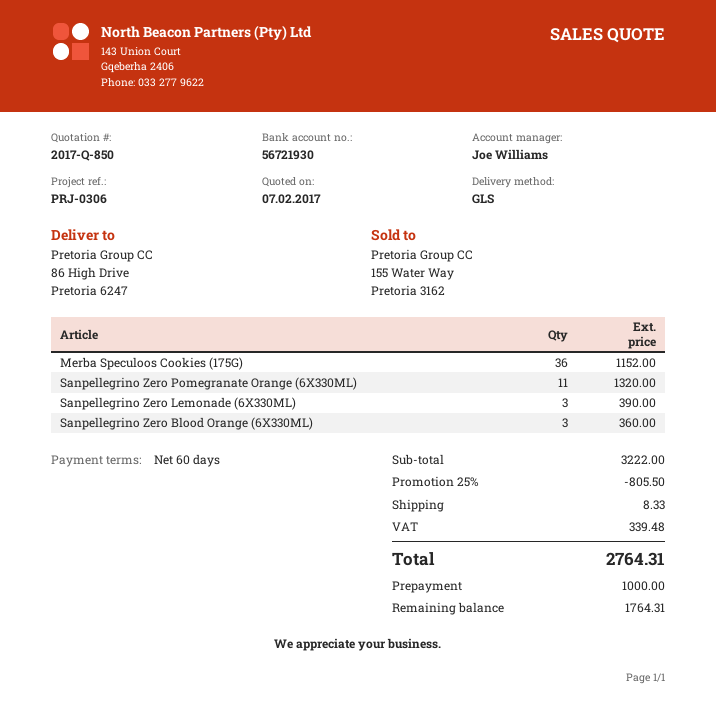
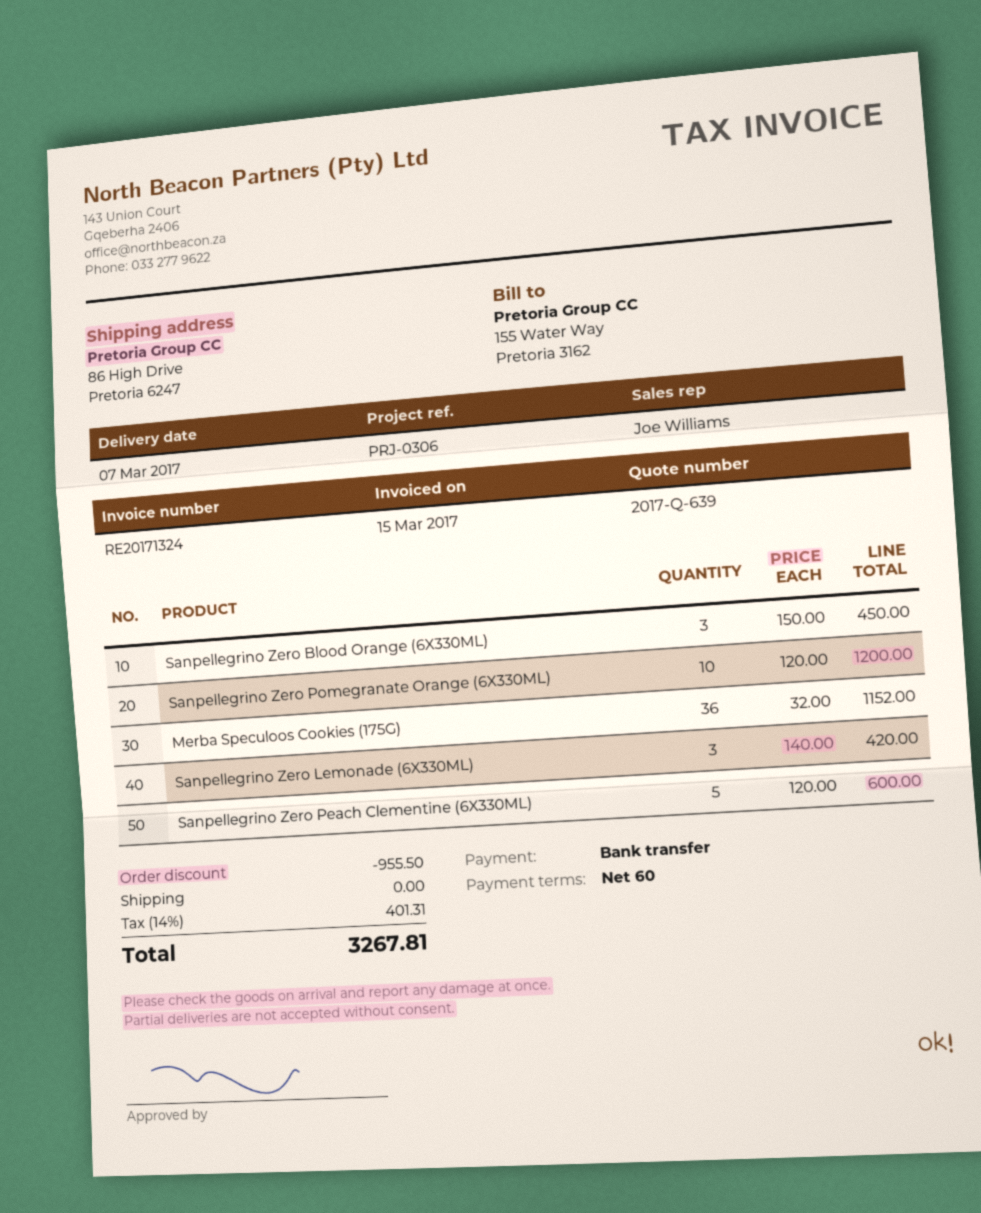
quote number: 2017-Q-850 -> 2017-Q-639
Sanpellegrino Zero Pomegranate Orange (6X330ML): 11 for 1320.00 -> 10 for 1200.00
Sanpellegrino Zero Lemonade (6X330ML): 3 for 390.00 -> 3 for 420.00
Sanpellegrino Zero Blood Orange (6X330ML): 3 for 360.00 -> 3 for 450.00
Sanpellegrino Zero Peach Clementine (6X330ML): none -> 5 for 600.00
discount: 805.50 -> 955.50
shipping: 8.33 -> 0.00
tax: 339.48 -> 401.31
total: 2764.31 -> 3267.81

